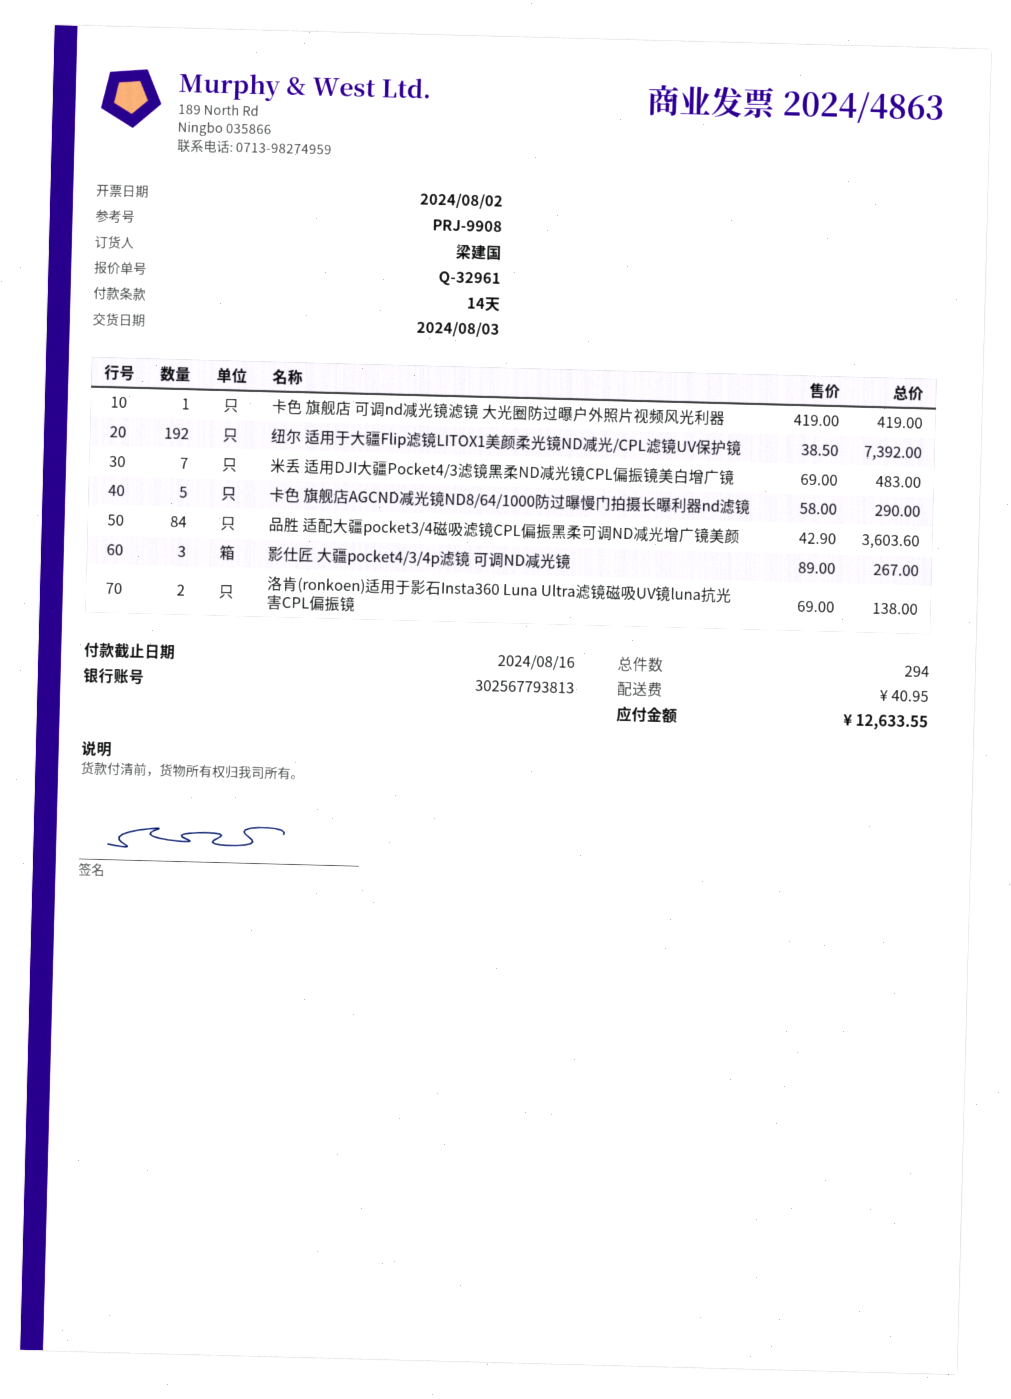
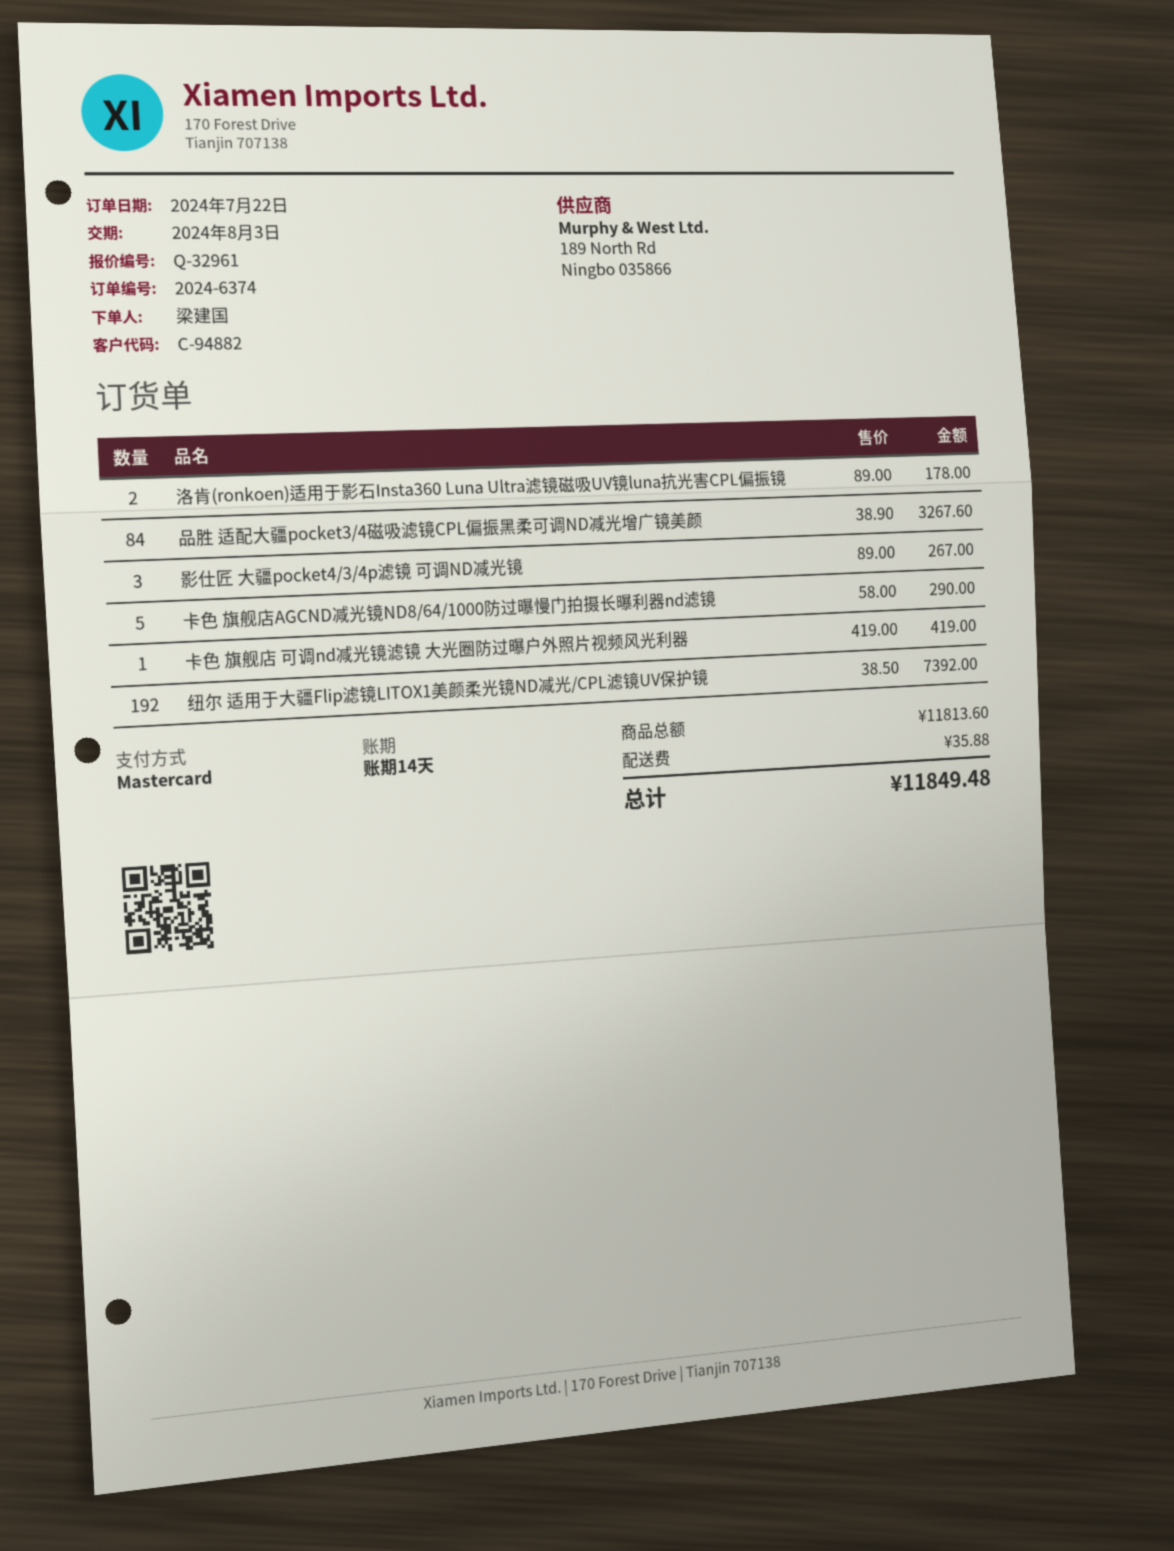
米丢 适用DJI大疆Pocket4/3滤镜黑柔ND减光镜CPL偏振镜美白增广镜: 7 x 69.00 = 483.00 -> none
品胜 适配大疆pocket3/4磁吸滤镜CPL偏振黑柔可调ND减光增广镜美颜: 84 x 42.90 = 3603.60 -> 84 x 38.90 = 3267.60
洛肯(ronkoen)适用于影石Insta360 Luna Ultra滤镜磁吸UV镜luna抗光害CPL偏振镜: 2 x 69.00 = 138.00 -> 2 x 89.00 = 178.00
shipping: 40.95 -> 35.88
total: 12633.55 -> 11849.48

